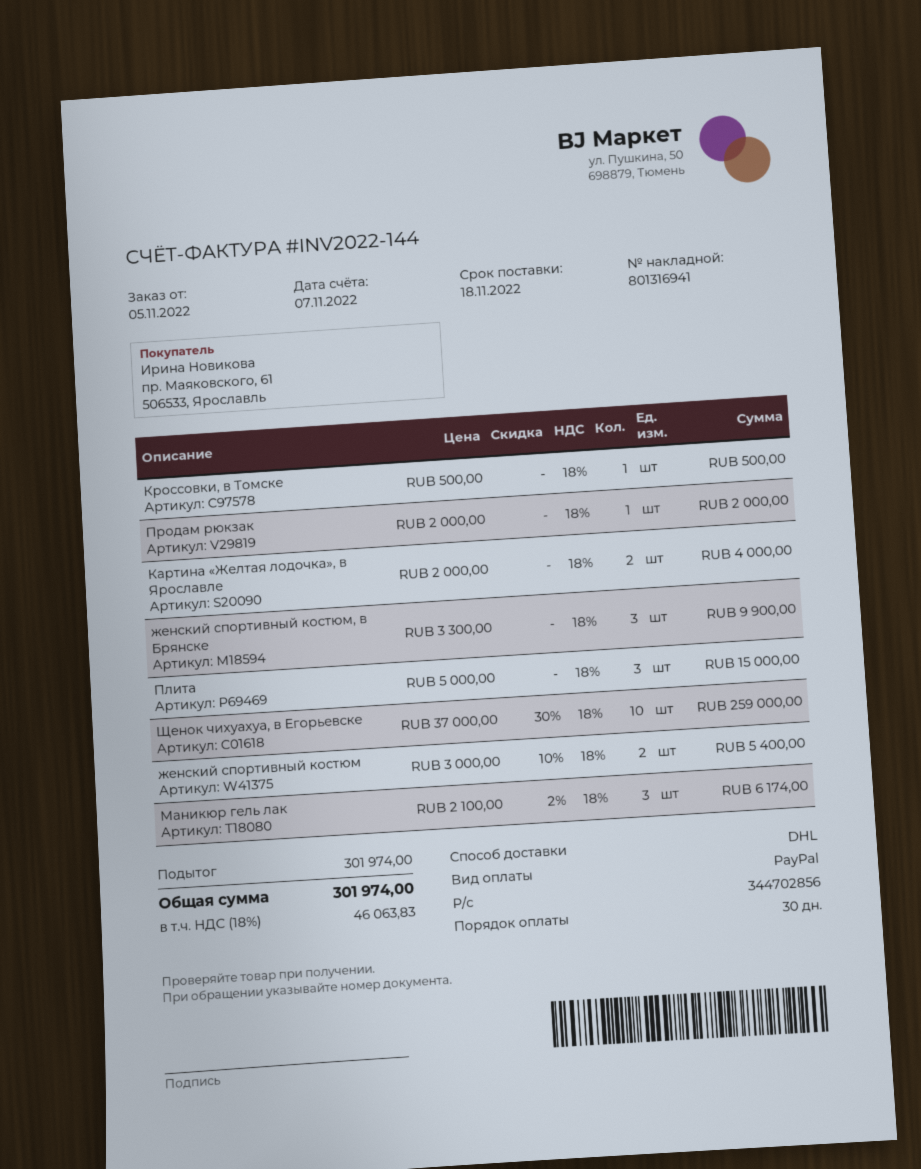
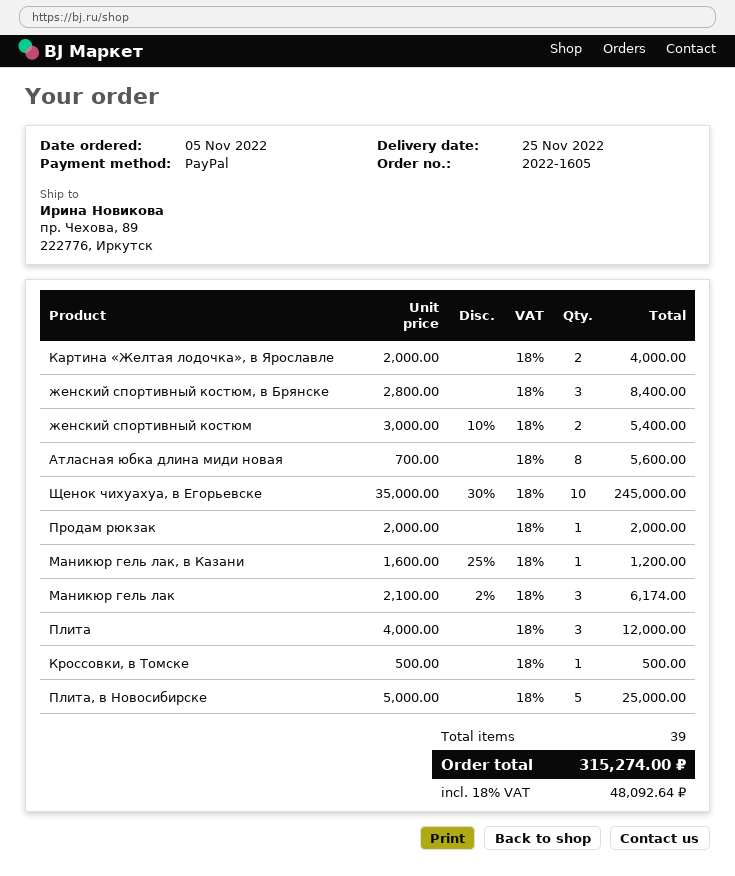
delivery date: 2022-11-18 -> 2022-11-25
женский спортивный костюм, в Брянске: 3 x 3300.00 = 9900.00 -> 3 x 2800.00 = 8400.00
Плита: 3 x 5000.00 = 15000.00 -> 3 x 4000.00 = 12000.00
Щенок чихуахуа, в Егорьевске: 10 x 37000.00 - 30% = 259000.00 -> 10 x 35000.00 - 30% = 245000.00
Атласная юбка длина миди новая: none -> 8 x 700.00 = 5600.00
Маникюр гель лак, в Казани: none -> 1 x 1600.00 - 25% = 1200.00
Плита, в Новосибирске: none -> 5 x 5000.00 = 25000.00
tax: 18% = 46063.83 -> 18% = 48092.64
total: 301974.00 -> 315274.00

